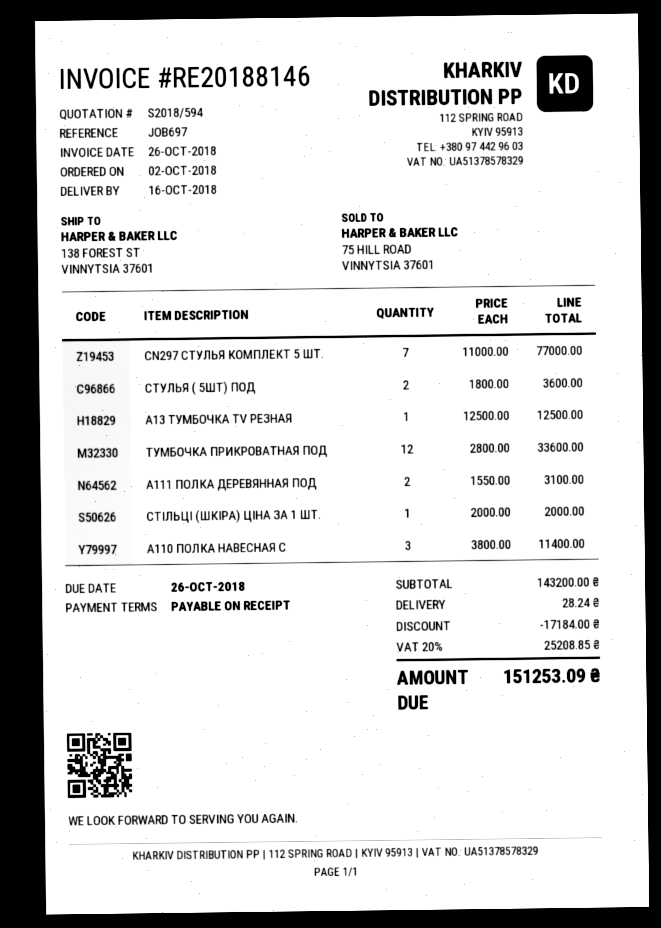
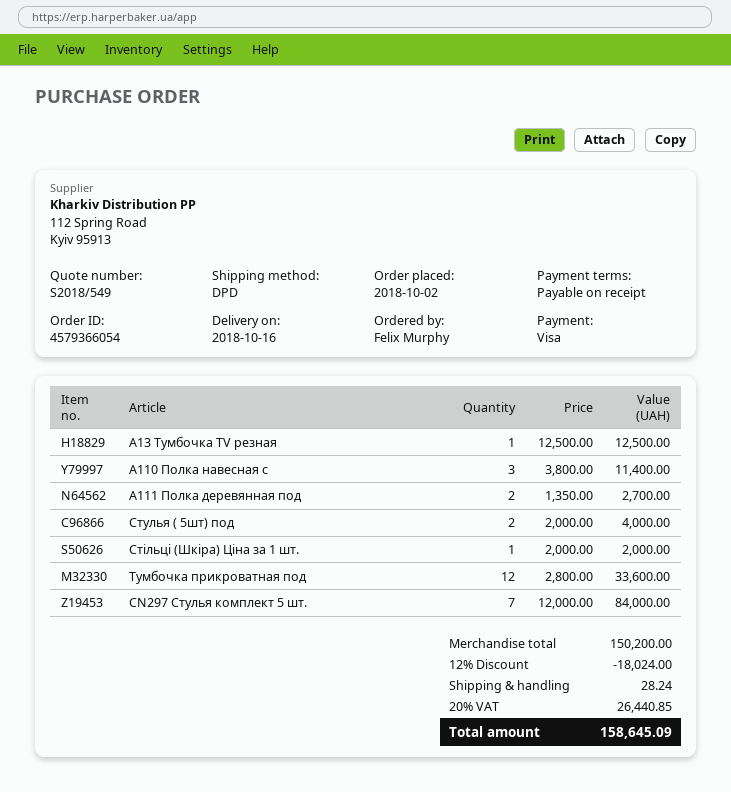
quote number: S2018/594 -> S2018/549
CN297 СТУЛЬЯ КОМПЛЕКТ 5 ШТ.: 7 x 11000.00 = 77000.00 -> 7 x 12000.00 = 84000.00
СТУЛЬЯ ( 5ШТ) ПОД: 2 x 1800.00 = 3600.00 -> 2 x 2000.00 = 4000.00
А111 ПОЛКА ДЕРЕВЯННАЯ ПОД: 2 x 1550.00 = 3100.00 -> 2 x 1350.00 = 2700.00
subtotal: 143200.00 -> 150200.00
discount: 17184.00 -> 18024.00
tax: 20% = 25208.85 -> 20% = 26440.85
total: 151253.09 -> 158645.09

